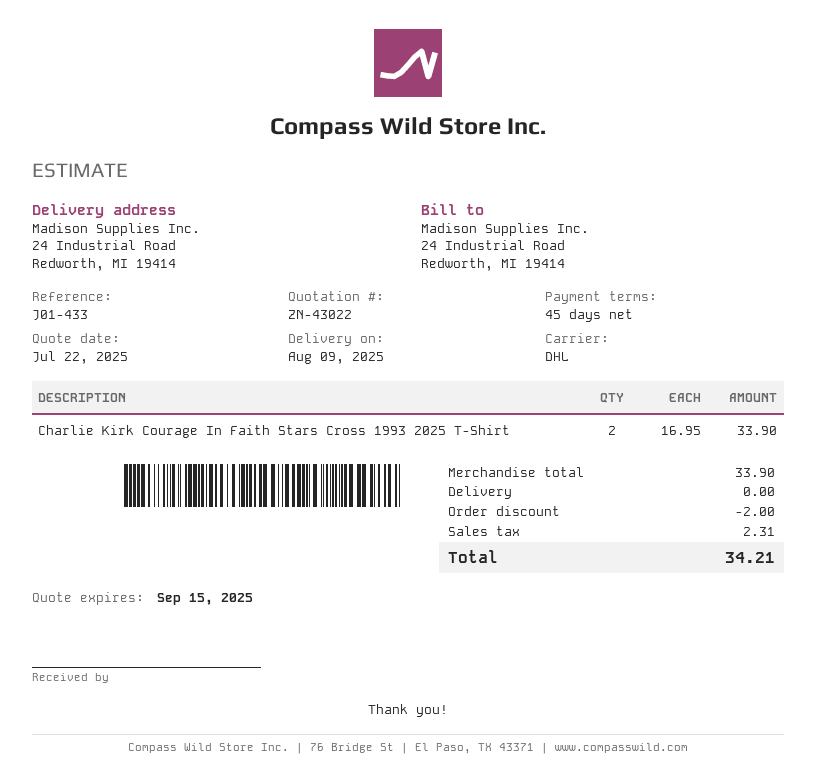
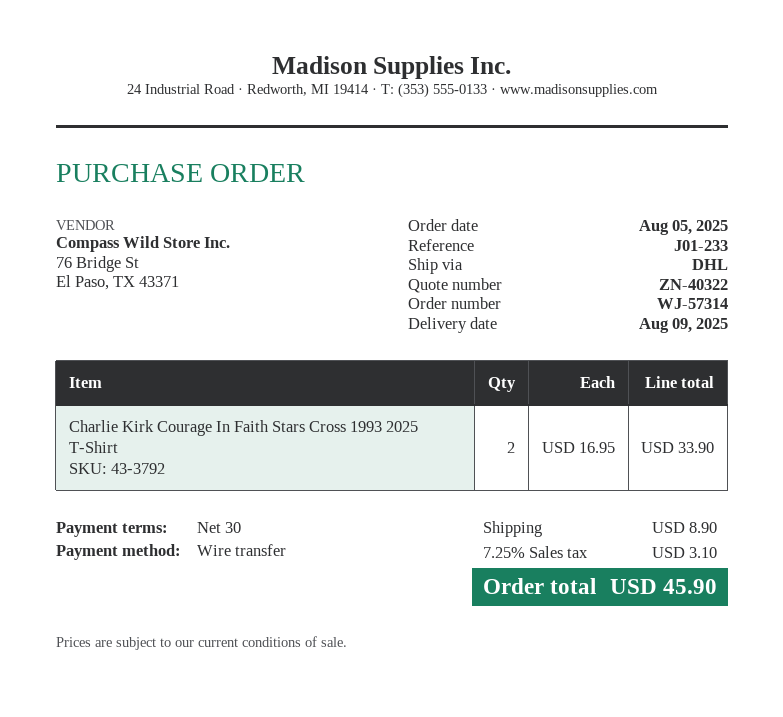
quote number: ZN-43022 -> ZN-40322
payment terms: 45 days -> 30 days
reference: J01-433 -> J01-233
discount: 2.00 -> none
shipping: 0.00 -> 8.90
tax: 2.31 -> 3.10
total: 34.21 -> 45.90

